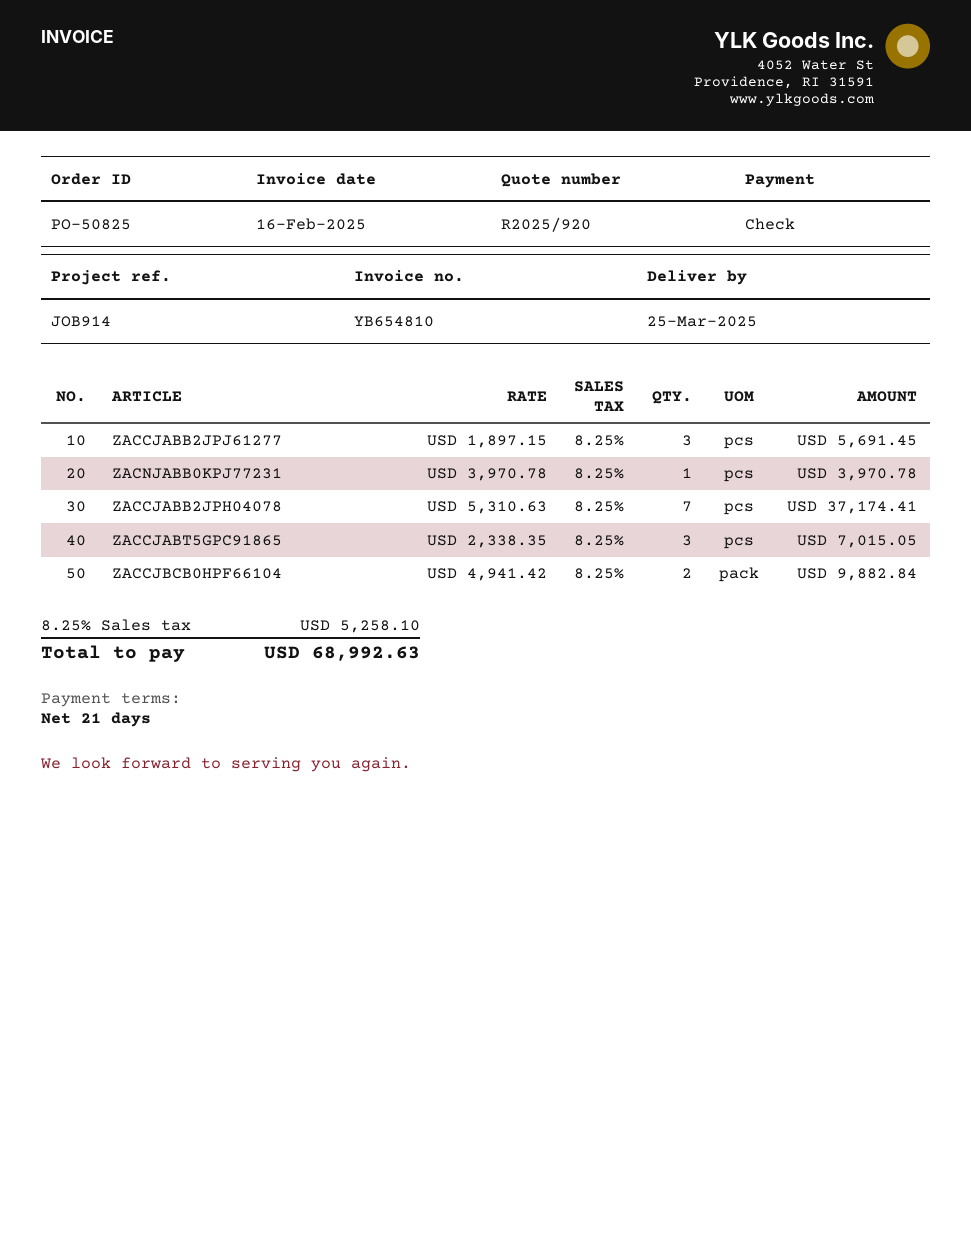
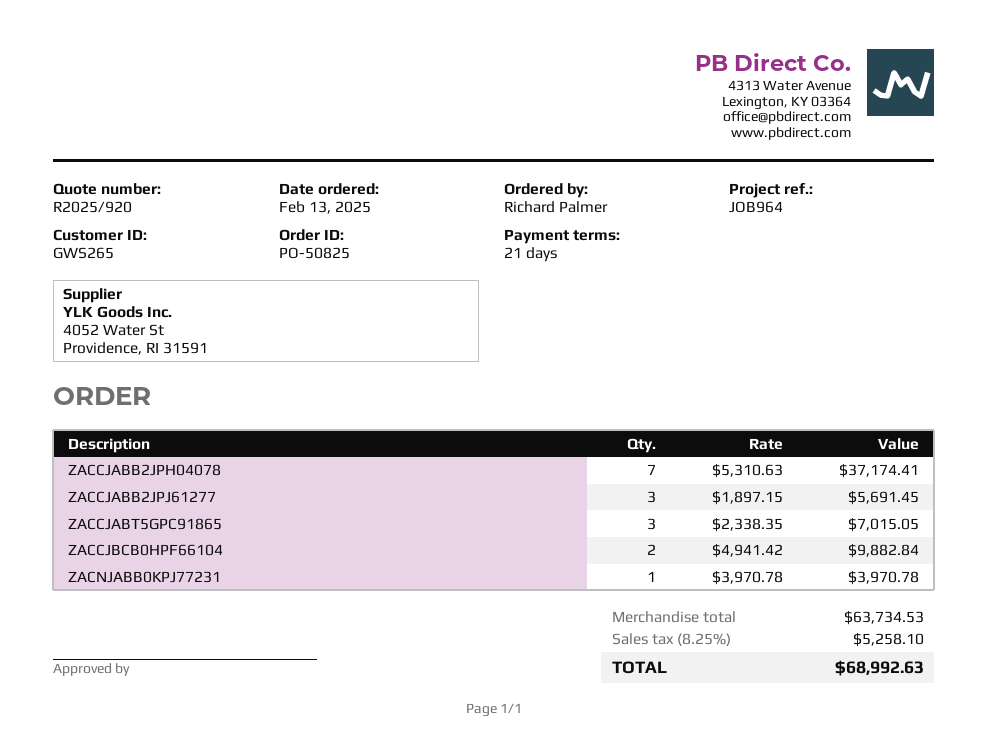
reference: JOB914 -> JOB964

